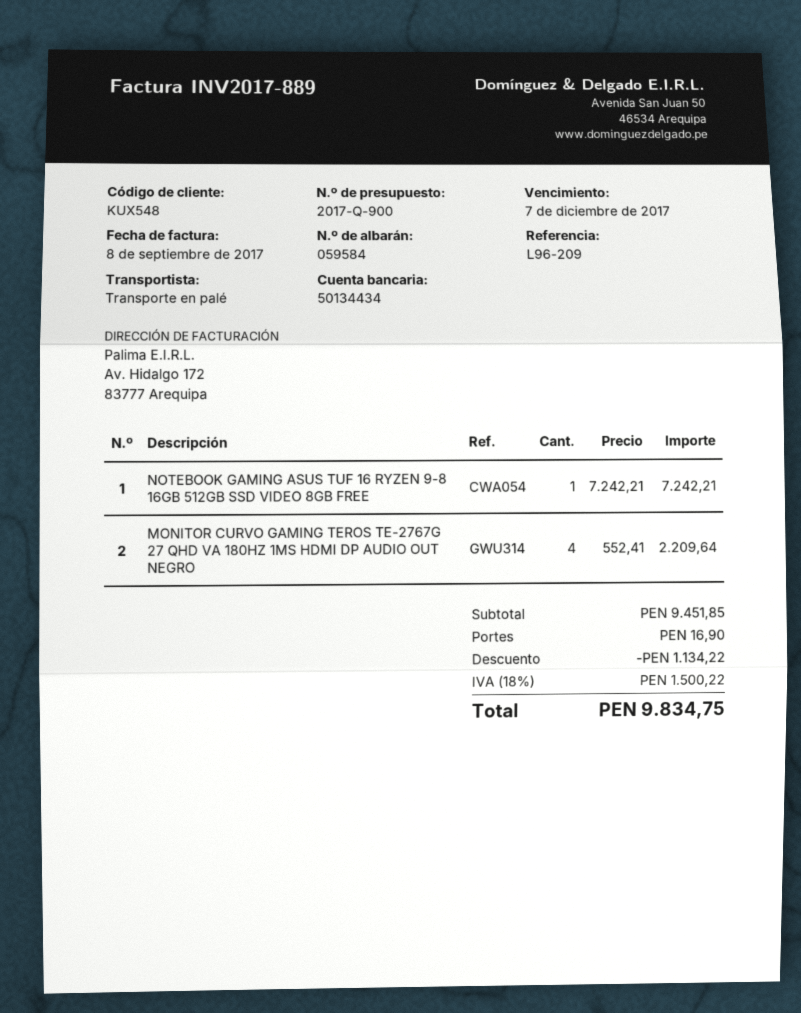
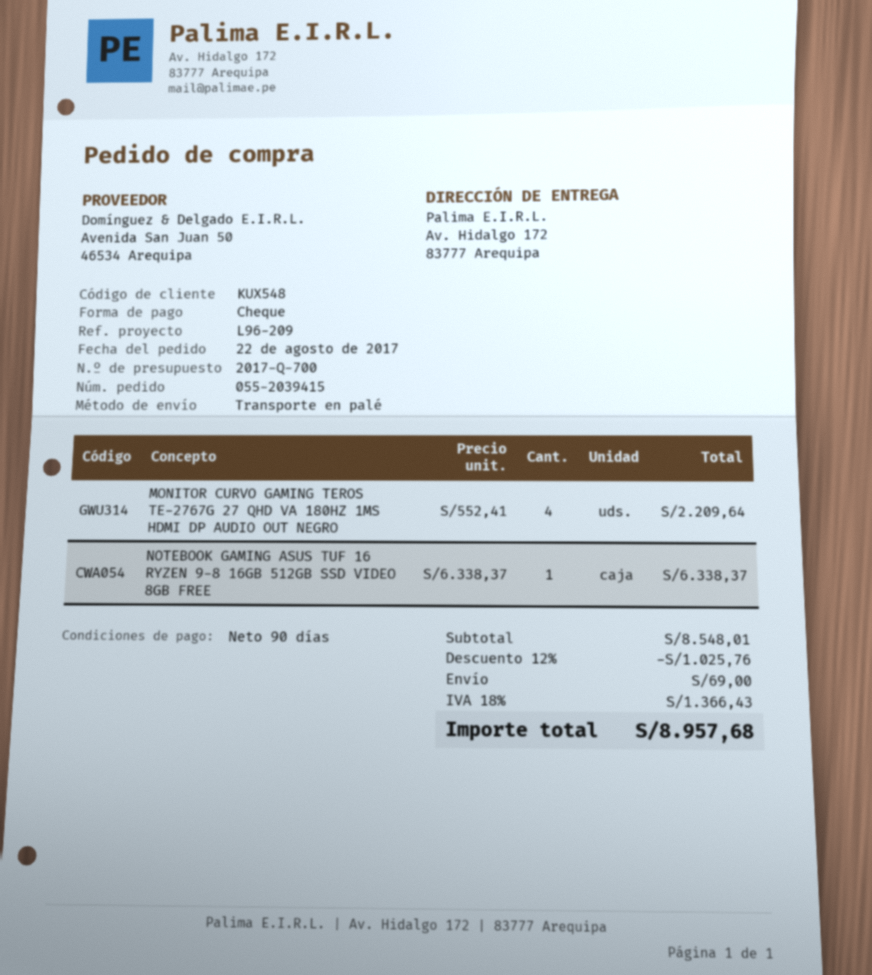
quote number: 2017-Q-900 -> 2017-Q-700
NOTEBOOK GAMING ASUS TUF 16 RYZEN 9-8 16GB 512GB SSD VIDEO 8GB FREE: 1 x 7242.21 = 7242.21 -> 1 x 6338.37 = 6338.37
subtotal: 9451.85 -> 8548.01
discount: 1134.22 -> 1025.76
shipping: 16.90 -> 69.00
tax: 18% = 1500.22 -> 18% = 1366.43
total: 9834.75 -> 8957.68

